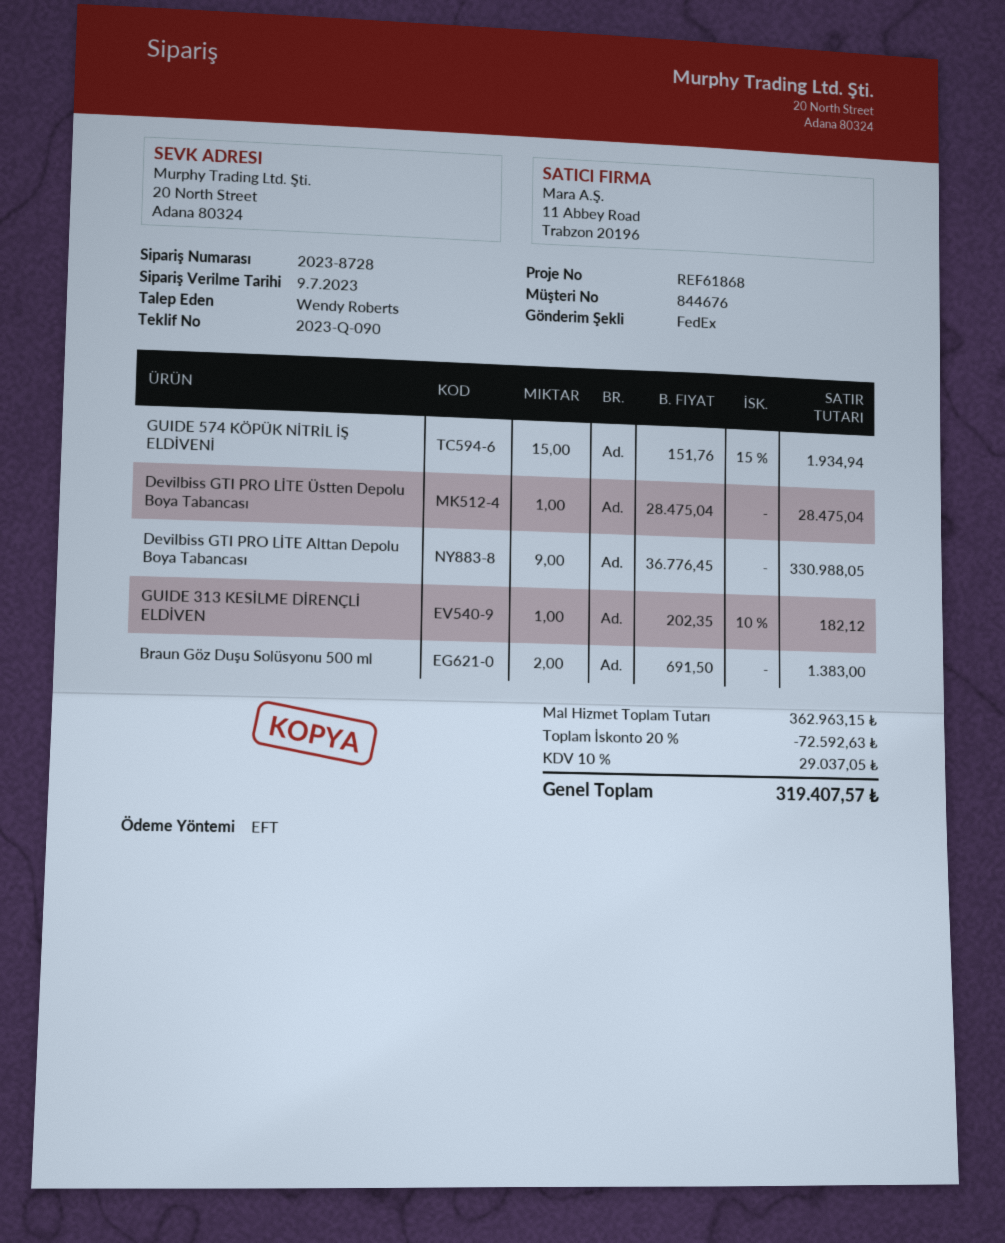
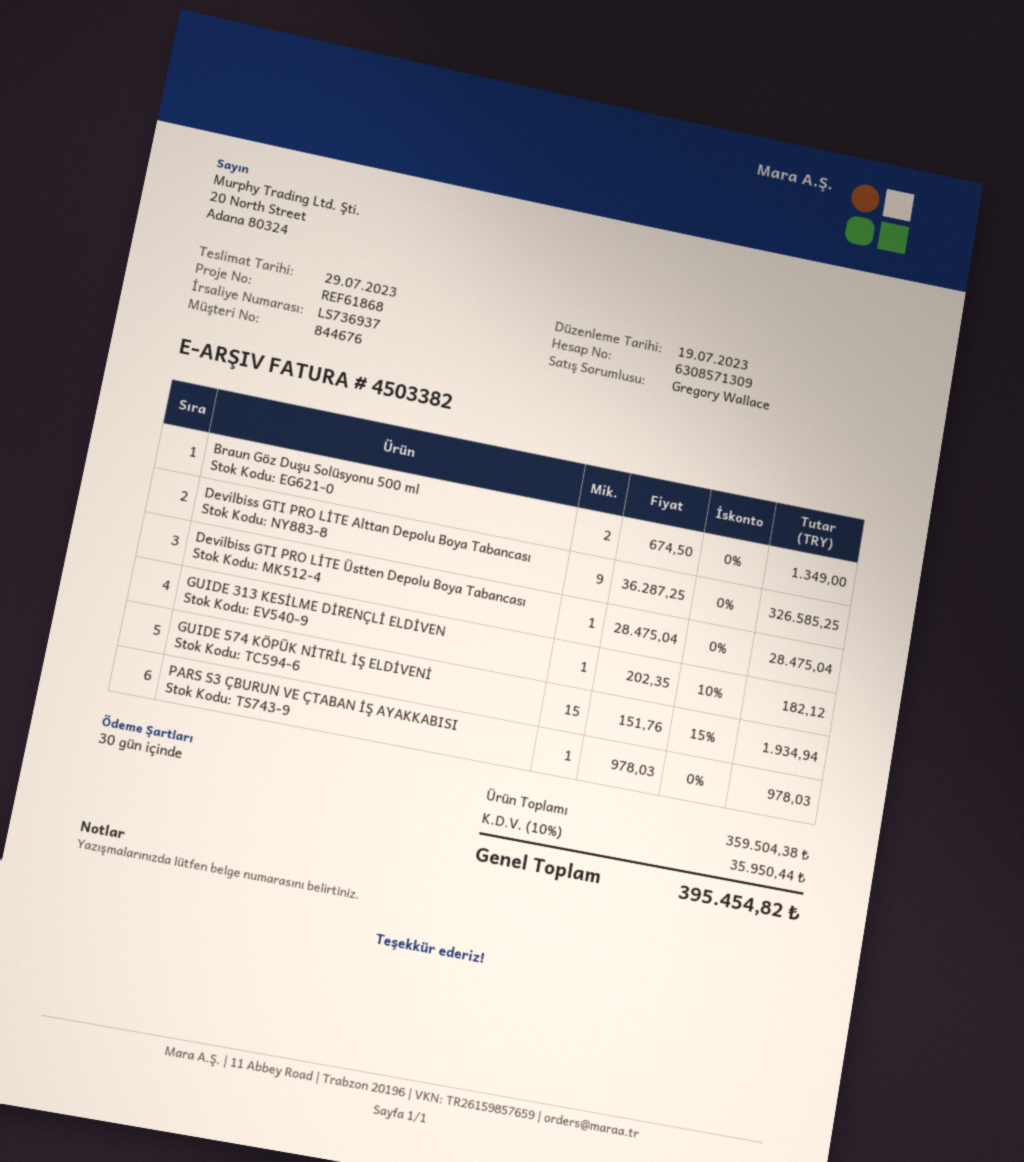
Devilbiss GTI PRO LİTE Alttan Depolu Boya Tabancası: 9 x 36776.45 = 330988.05 -> 9 x 36287.25 = 326585.25
Braun Göz Duşu Solüsyonu 500 ml: 2 x 691.50 = 1383.00 -> 2 x 674.50 = 1349.00
PARS S3 ÇBURUN VE ÇTABAN İŞ AYAKKABISI: none -> 1 x 978.03 = 978.03
subtotal: 362963.15 -> 359504.38
discount: 20% = 72592.63 -> none
tax: 10% = 29037.05 -> 10% = 35950.44
total: 319407.57 -> 395454.82

